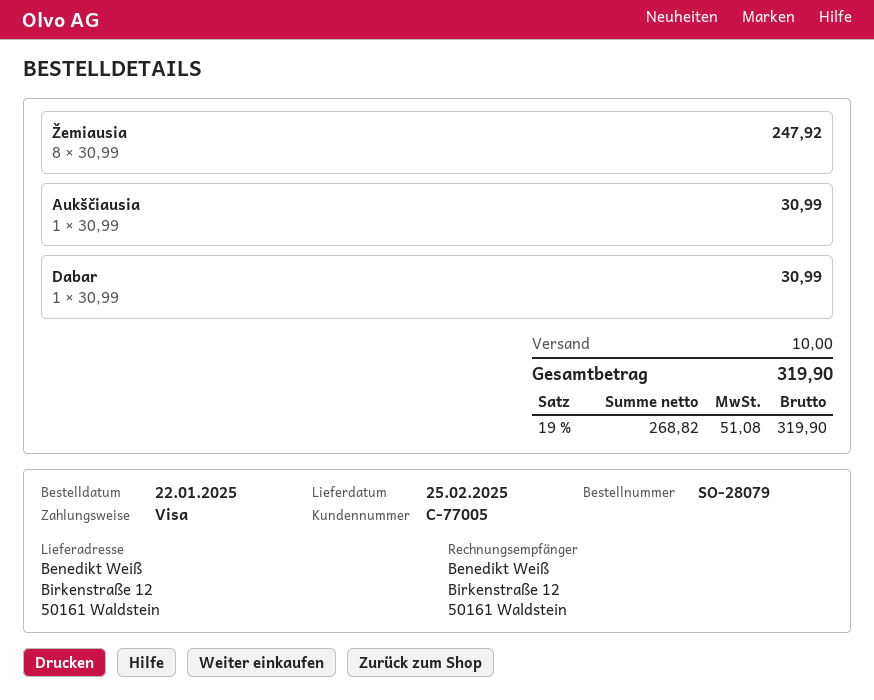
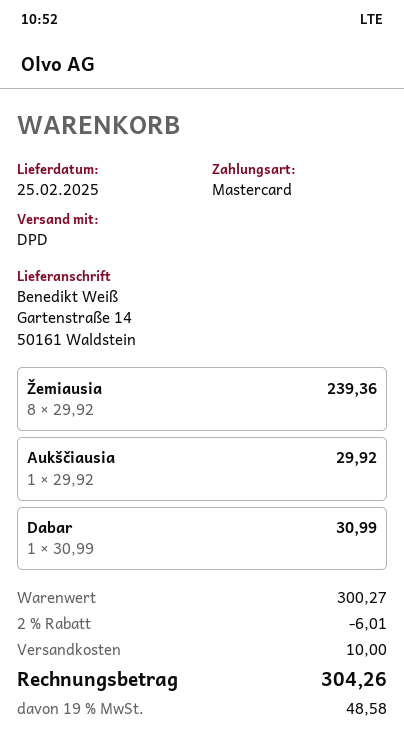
payment method: Visa -> Mastercard
ship to: Birkenstraße 12, 50161 Waldstein -> Gartenstraße 14, 50161 Waldstein
Žemiausia: 8 x 30.99 = 247.92 -> 8 x 29.92 = 239.36
Aukščiausia: 1 x 30.99 = 30.99 -> 1 x 29.92 = 29.92
discount: none -> 2% = 6.01
tax: 19% = 51.08 -> 19% = 48.58
total: 319.90 -> 304.26

